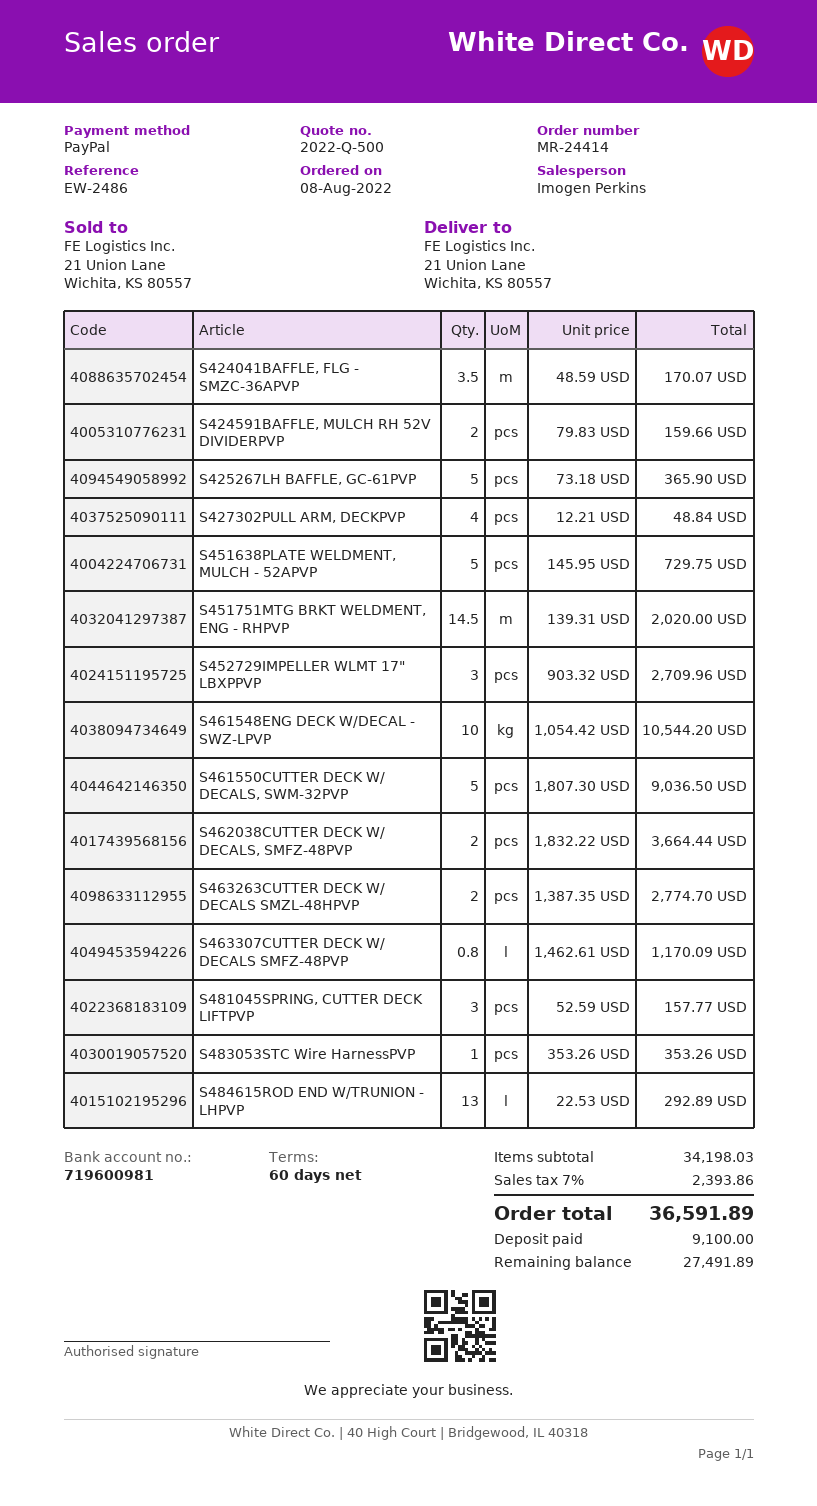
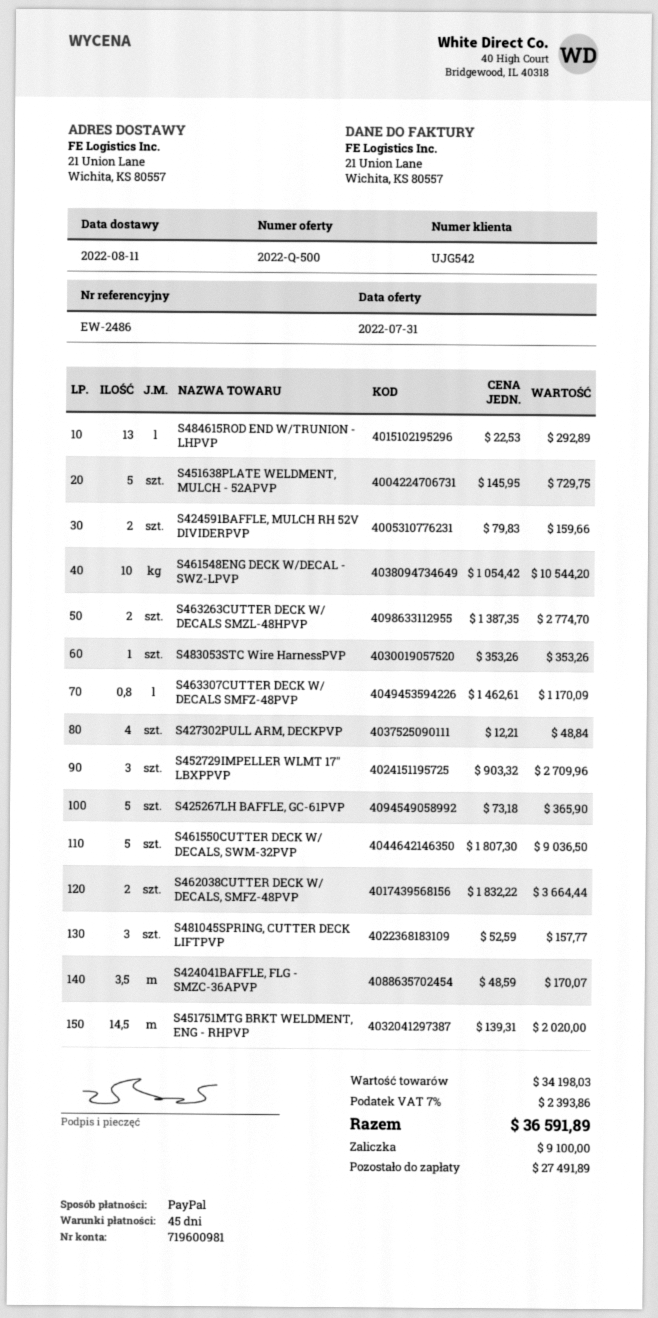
payment terms: 60 days -> 45 days

